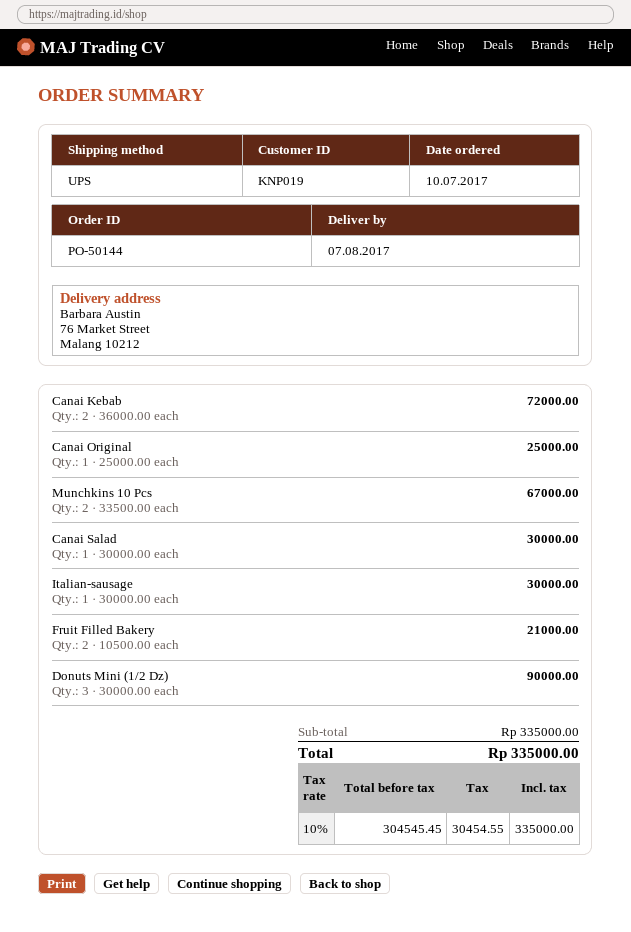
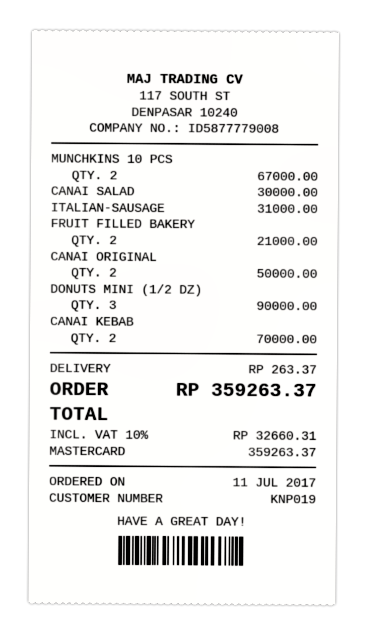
order date: 2017-07-10 -> 2017-07-11
Canai Kebab: 2 for 72000.00 -> 2 for 70000.00
Canai Original: 1 for 25000.00 -> 2 for 50000.00
Italian-sausage: 1 for 30000.00 -> 1 for 31000.00
shipping: none -> 263.37
tax: 10% = 30454.55 -> 10% = 32660.31
total: 335000.00 -> 359263.37

